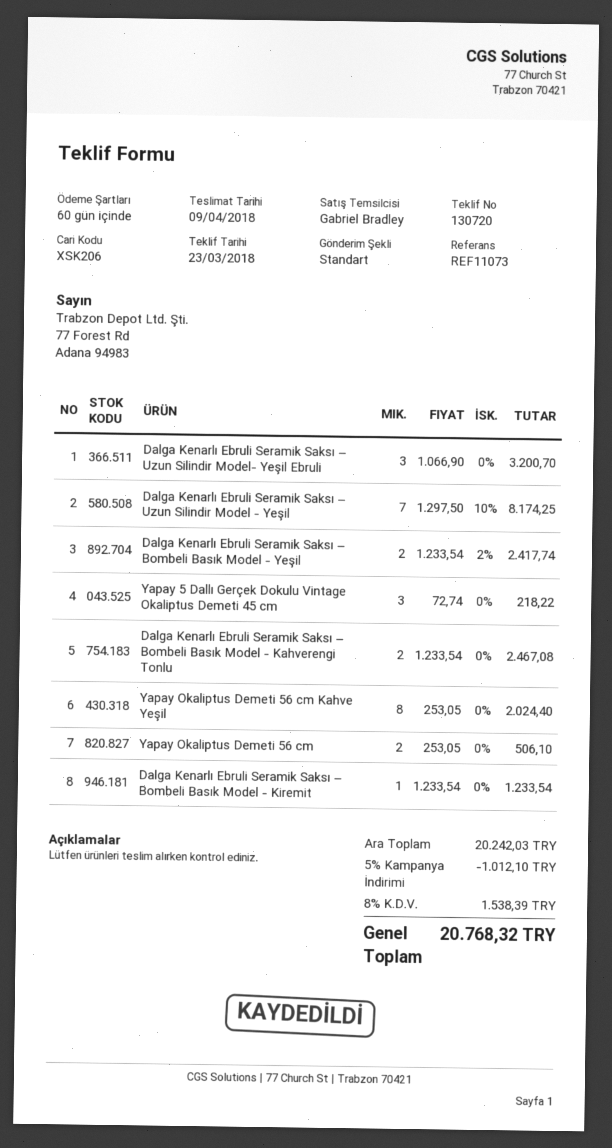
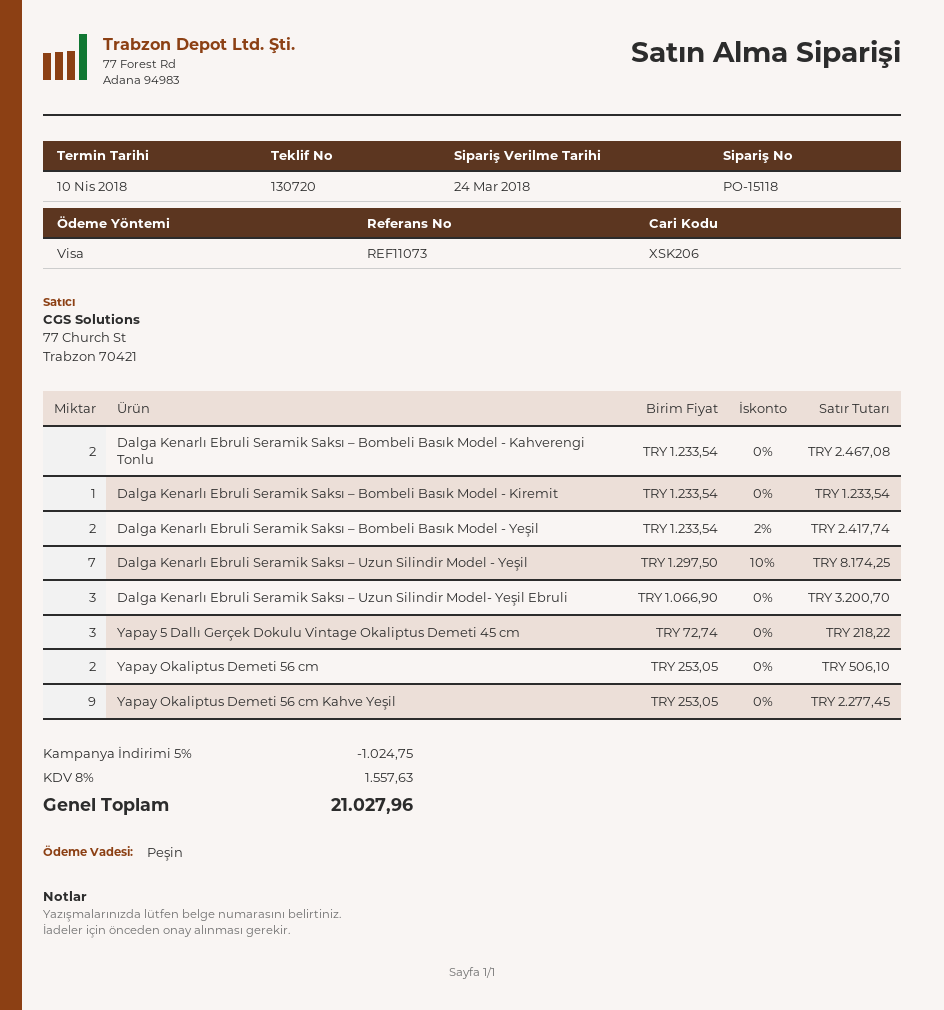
delivery date: 2018-04-09 -> 2018-04-10
payment terms: 60 days -> on receipt
Yapay Okaliptus Demeti 56 cm Kahve Yeşil: 8 x 253.05 = 2024.40 -> 9 x 253.05 = 2277.45
discount: 5% = 1012.10 -> 5% = 1024.75
tax: 8% = 1538.39 -> 8% = 1557.63
total: 20768.32 -> 21027.96

